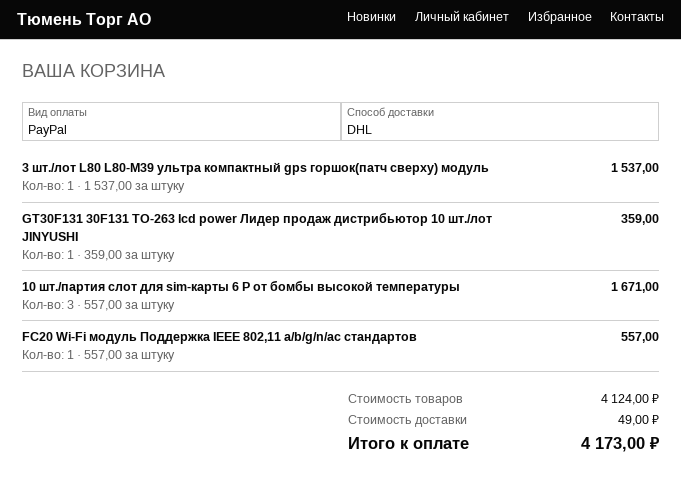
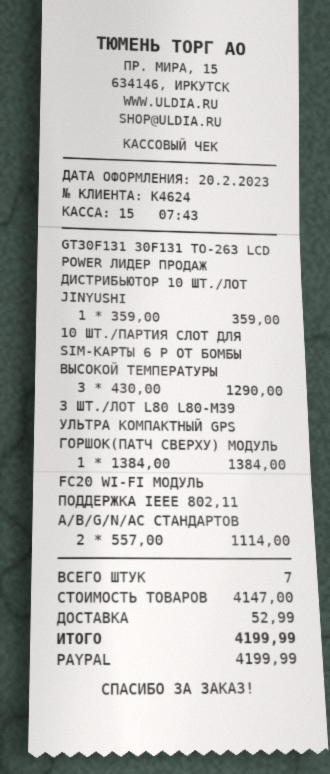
3 шт./лот L80 L80-M39 ультра компактный gps горшок(патч сверху) модуль: 1 x 1537.00 = 1537.00 -> 1 x 1384.00 = 1384.00
10 шт./партия слот для sim-карты 6 P от бомбы высокой температуры: 3 x 557.00 = 1671.00 -> 3 x 430.00 = 1290.00
FC20 Wi-Fi модуль Поддержка IEEE 802,11 a/b/g/n/ac стандартов: 1 x 557.00 = 557.00 -> 2 x 557.00 = 1114.00
subtotal: 4124.00 -> 4147.00
shipping: 49.00 -> 52.99
total: 4173.00 -> 4199.99

